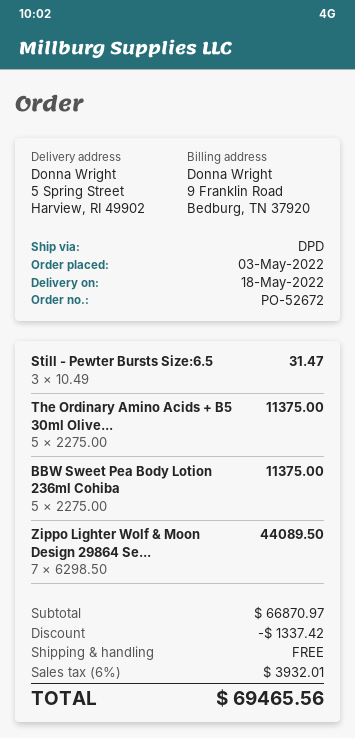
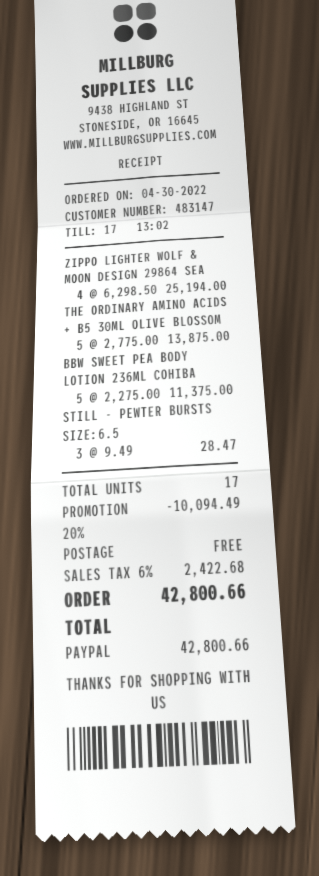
order date: 2022-05-03 -> 2022-04-30
Still - Pewter Bursts Size:6.5: 3 x 10.49 = 31.47 -> 3 x 9.49 = 28.47
The Ordinary Amino Acids + B5 30ml Olive...: 5 x 2275.00 = 11375.00 -> 5 x 2775.00 = 13875.00
Zippo Lighter Wolf & Moon Design 29864 Se...: 7 x 6298.50 = 44089.50 -> 4 x 6298.50 = 25194.00
discount: 1337.42 -> 10094.49
tax: 6% = 3932.01 -> 6% = 2422.68
total: 69465.56 -> 42800.66

